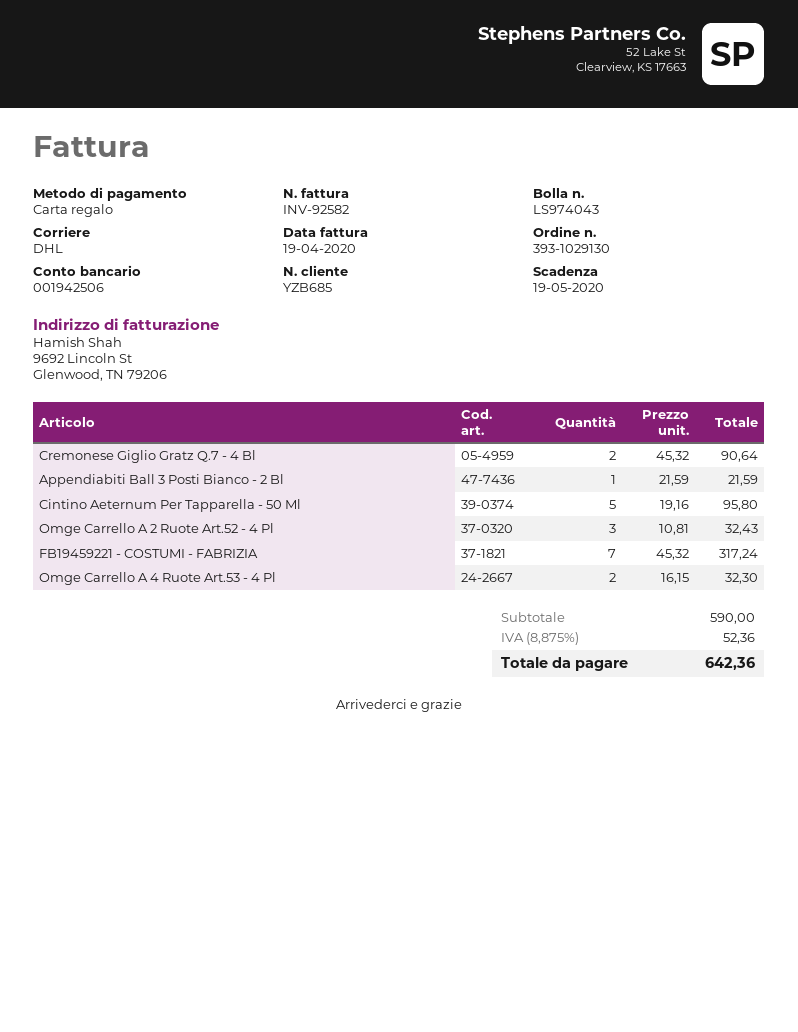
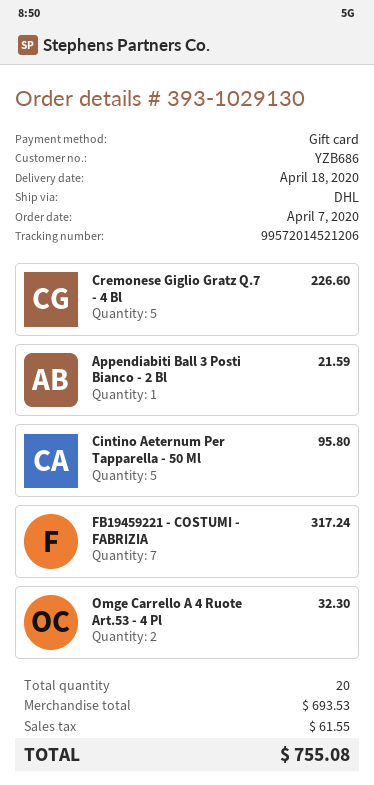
customer number: YZB685 -> YZB686
Cremonese Giglio Gratz Q.7 - 4 Bl: 2 for 90.64 -> 5 for 226.60
Omge Carrello A 2 Ruote Art.52 - 4 Pl: 3 for 32.43 -> none
subtotal: 590.00 -> 693.53
tax: 52.36 -> 61.55
total: 642.36 -> 755.08

